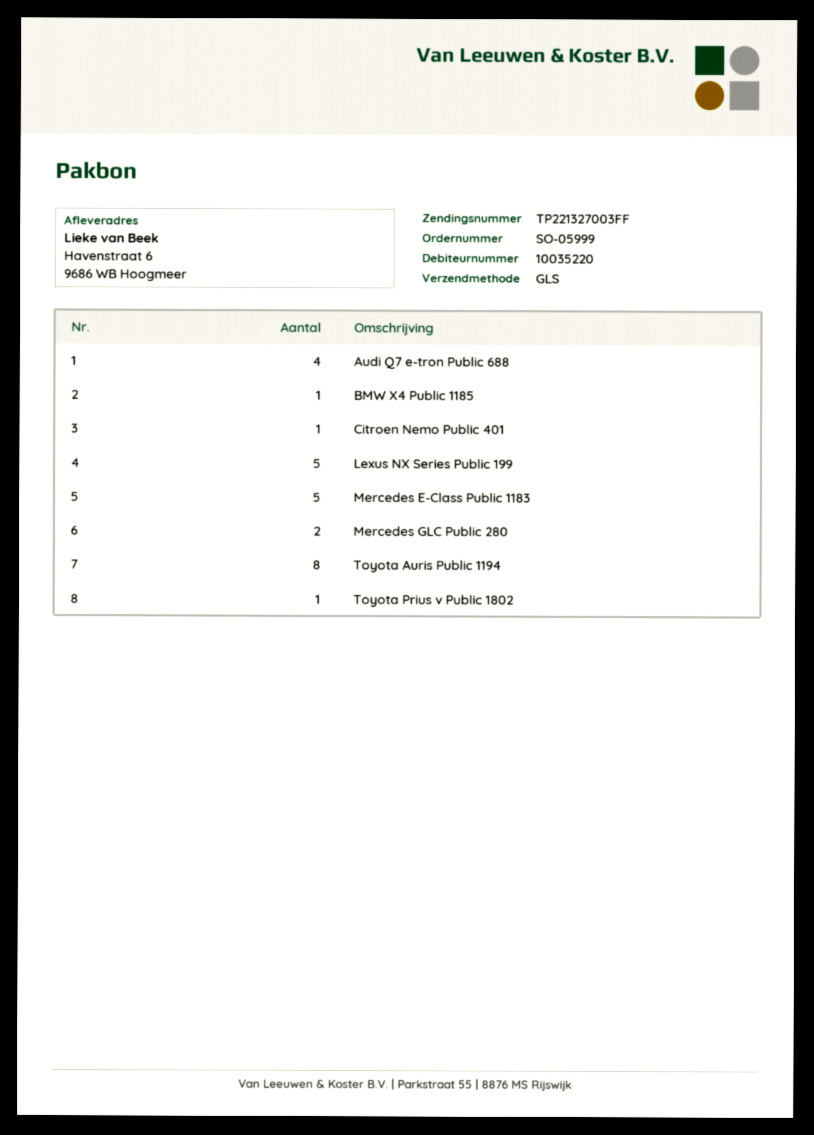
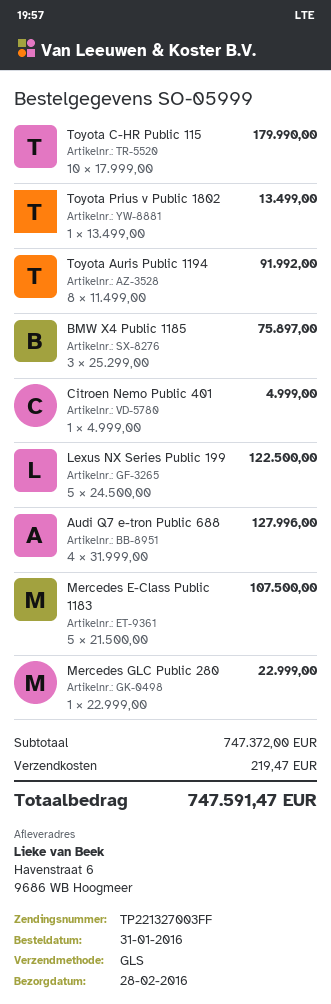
BMW X4 Public 1185: 1 -> 3
Mercedes GLC Public 280: 2 -> 1
Toyota C-HR Public 115: none -> 10

